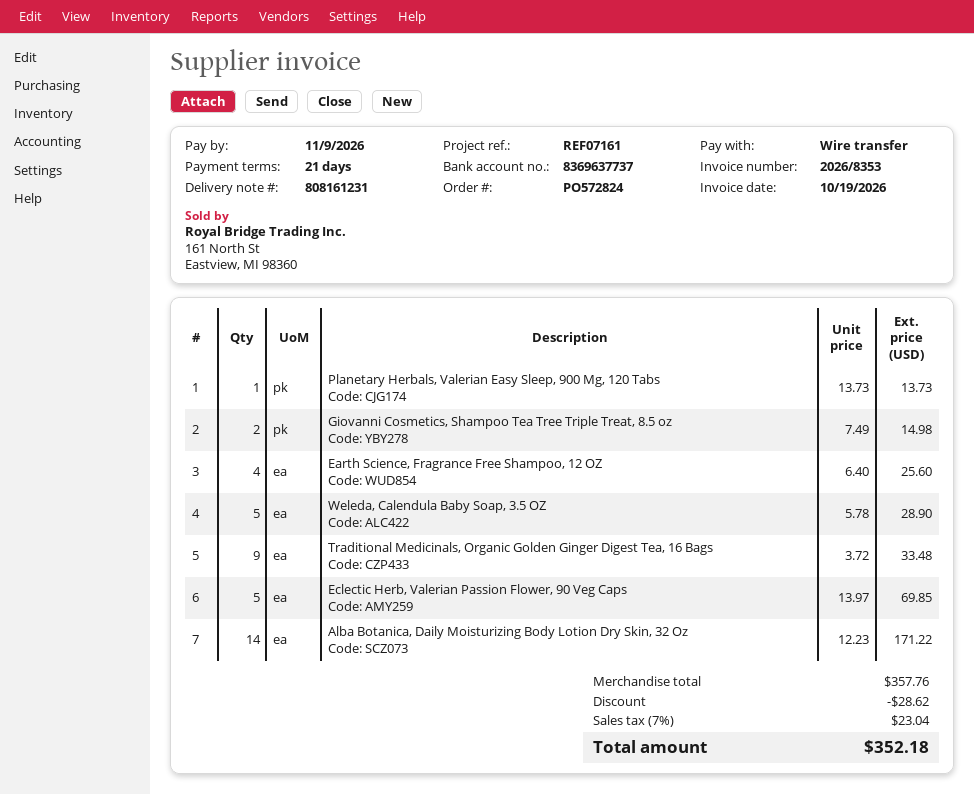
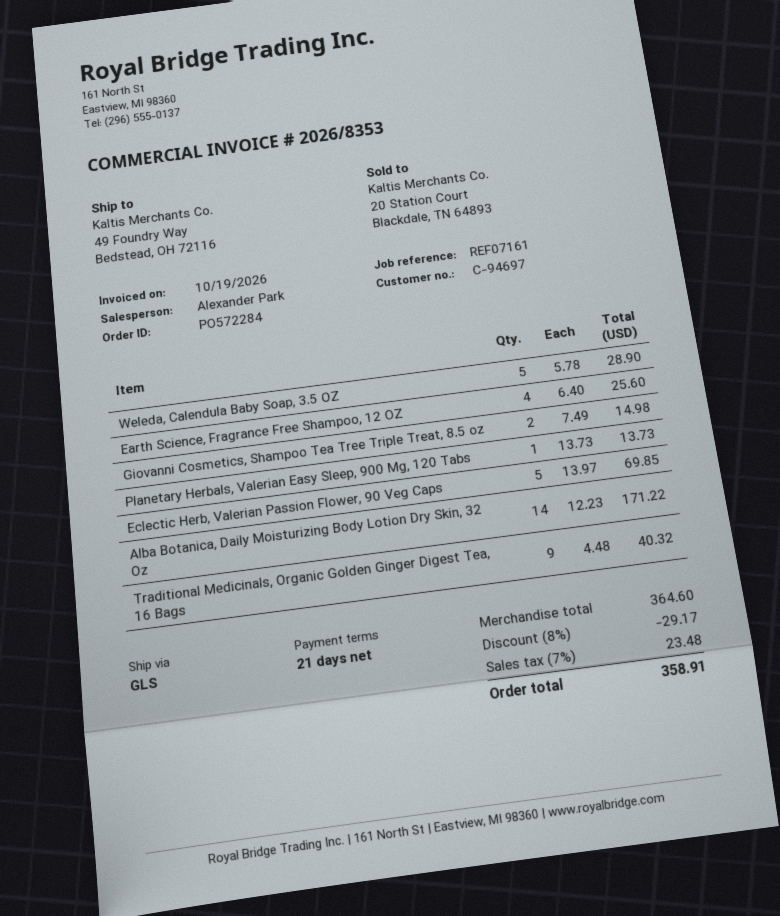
order number: PO572824 -> PO572284
Traditional Medicinals, Organic Golden Ginger Digest Tea, 16 Bags: 9 x 3.72 = 33.48 -> 9 x 4.48 = 40.32
subtotal: 357.76 -> 364.60
discount: 28.62 -> 29.17
tax: 7% = 23.04 -> 7% = 23.48
total: 352.18 -> 358.91

